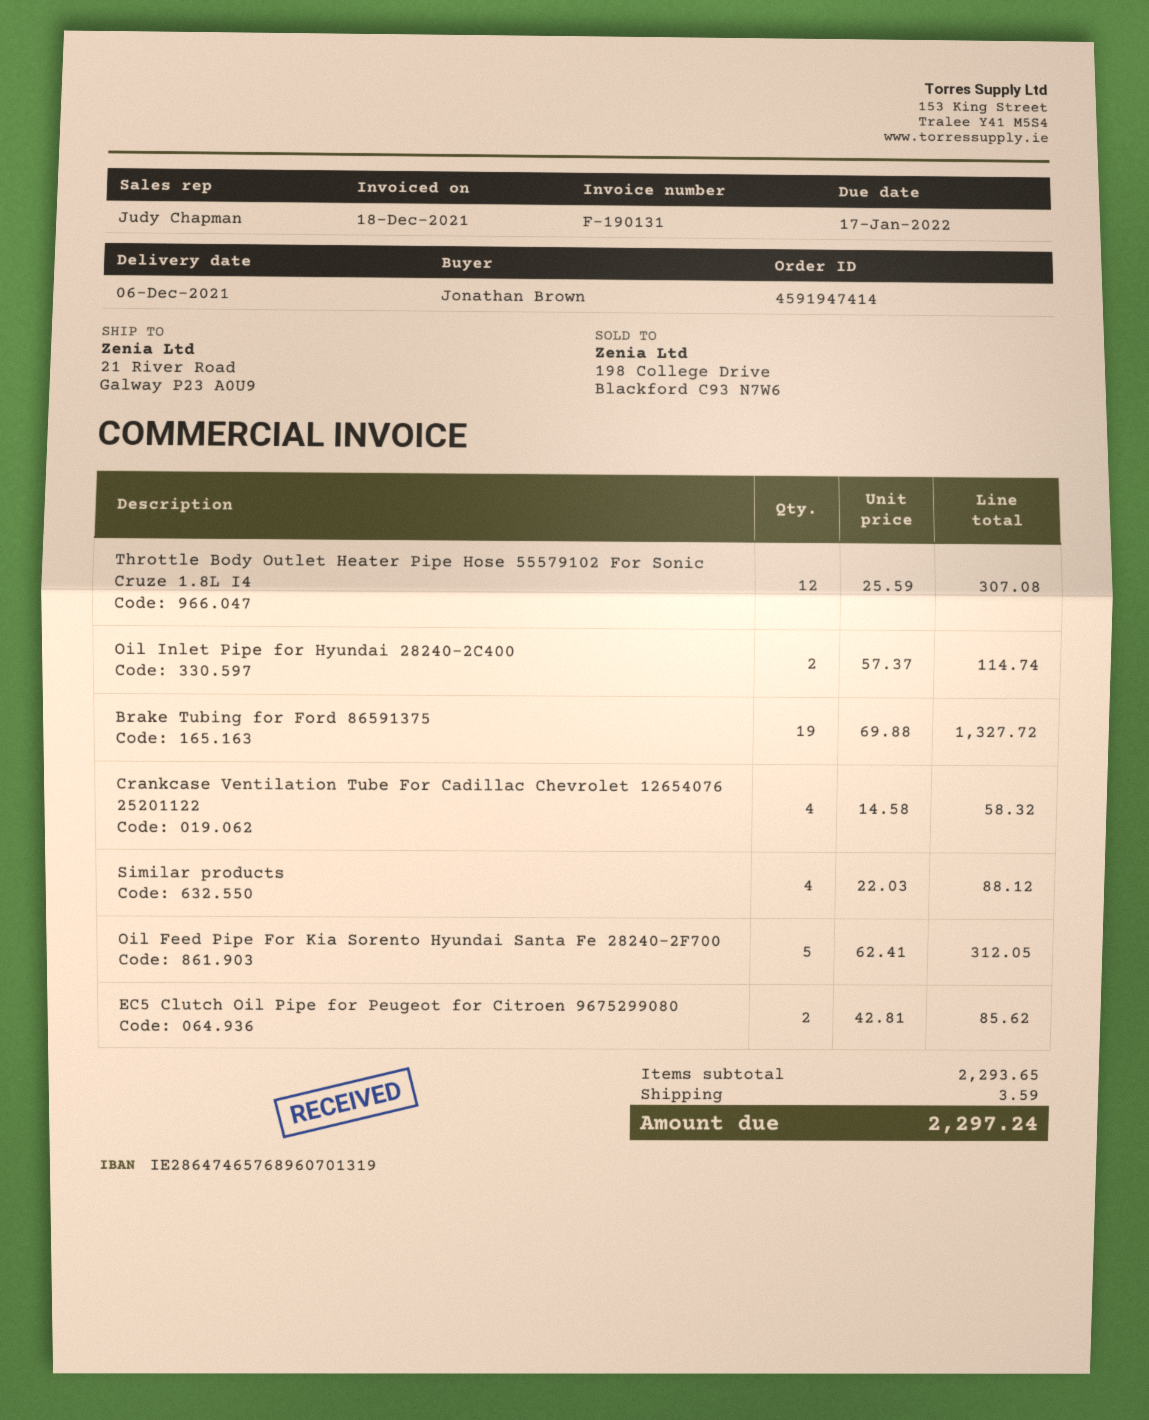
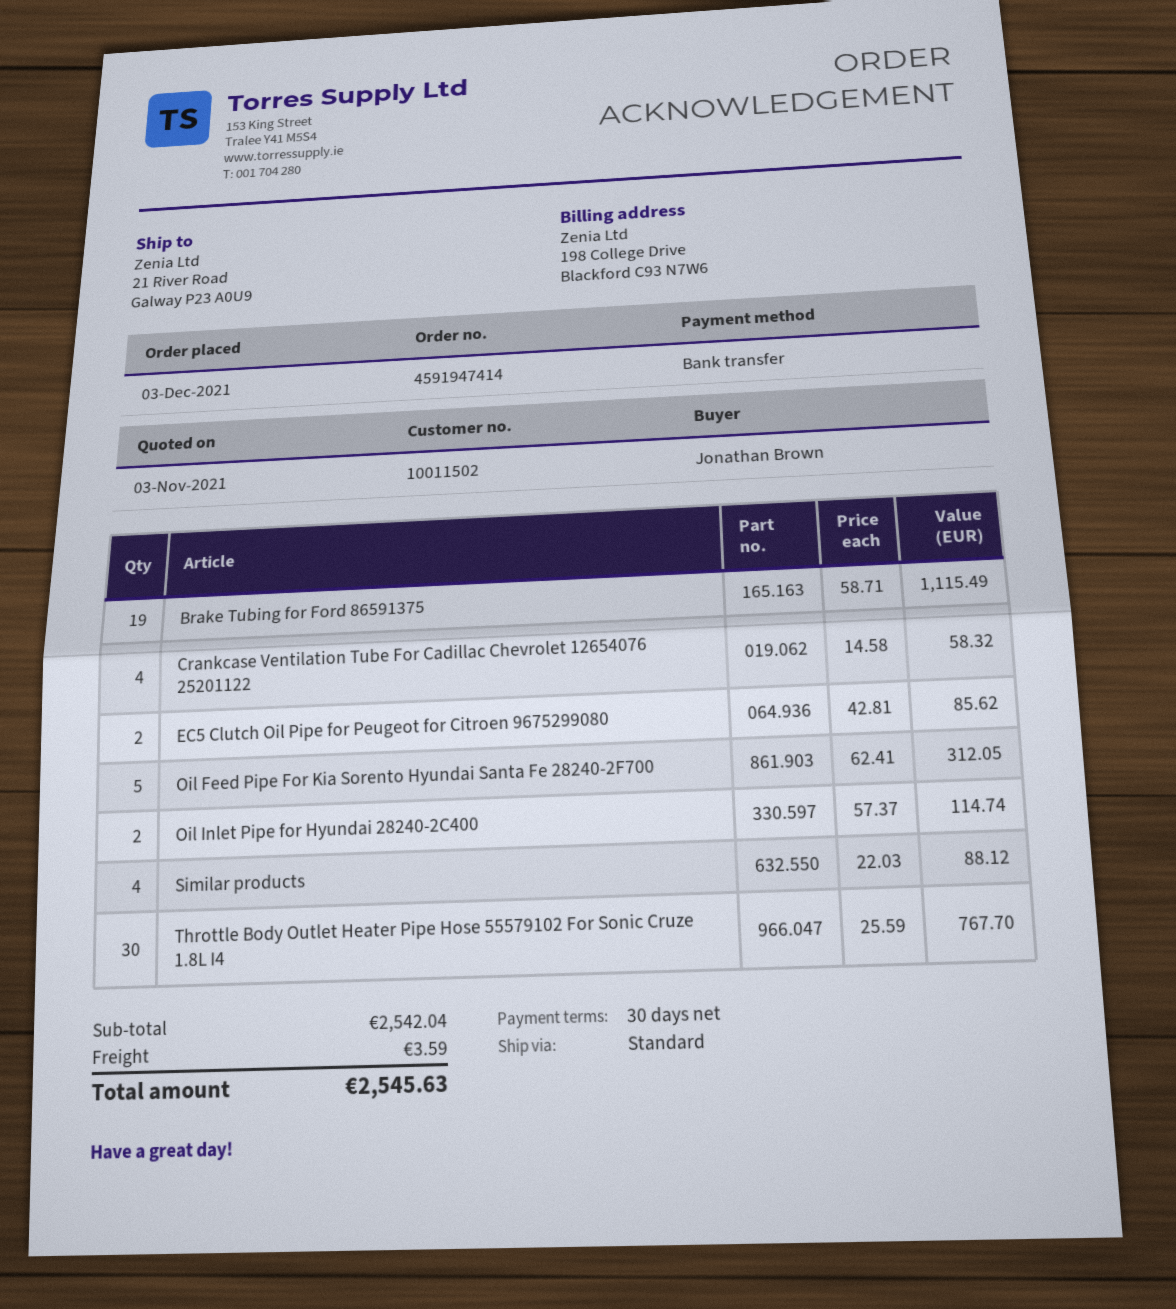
Throttle Body Outlet Heater Pipe Hose 55579102 For Sonic Cruze 1.8L I4: 12 x 25.59 = 307.08 -> 30 x 25.59 = 767.70
Brake Tubing for Ford 86591375: 19 x 69.88 = 1327.72 -> 19 x 58.71 = 1115.49
subtotal: 2293.65 -> 2542.04
total: 2297.24 -> 2545.63

